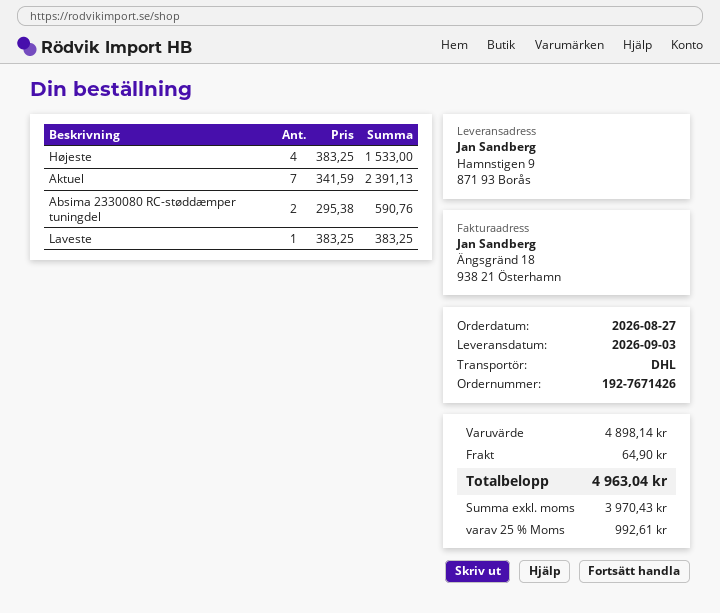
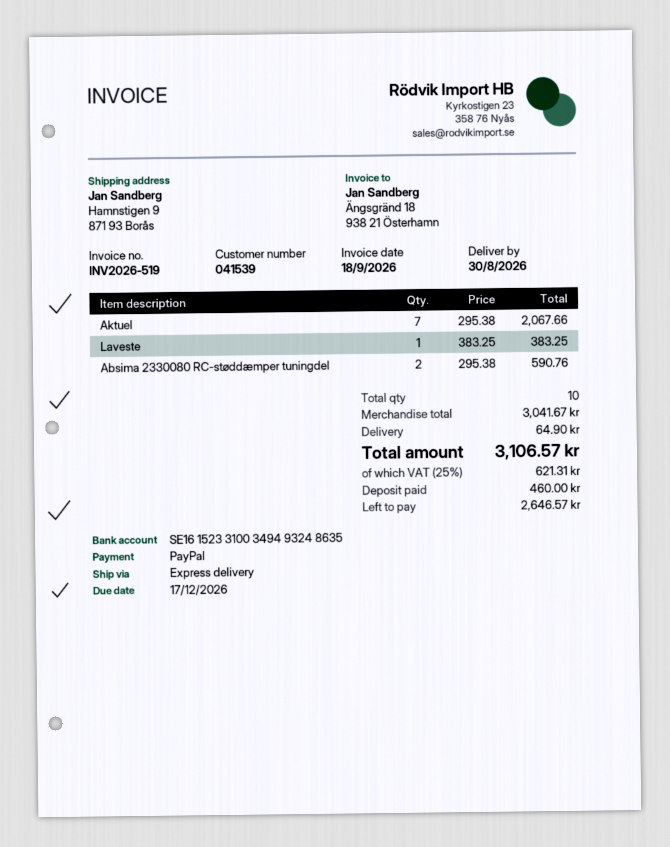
delivery date: 2026-09-03 -> 2026-08-30
shipping method: DHL -> express
Højeste: 4 x 383.25 = 1533.00 -> none
Aktuel: 7 x 341.59 = 2391.13 -> 7 x 295.38 = 2067.66
subtotal: 4898.14 -> 3041.67
tax: 25% = 992.61 -> 25% = 621.31
total: 4963.04 -> 3106.57

